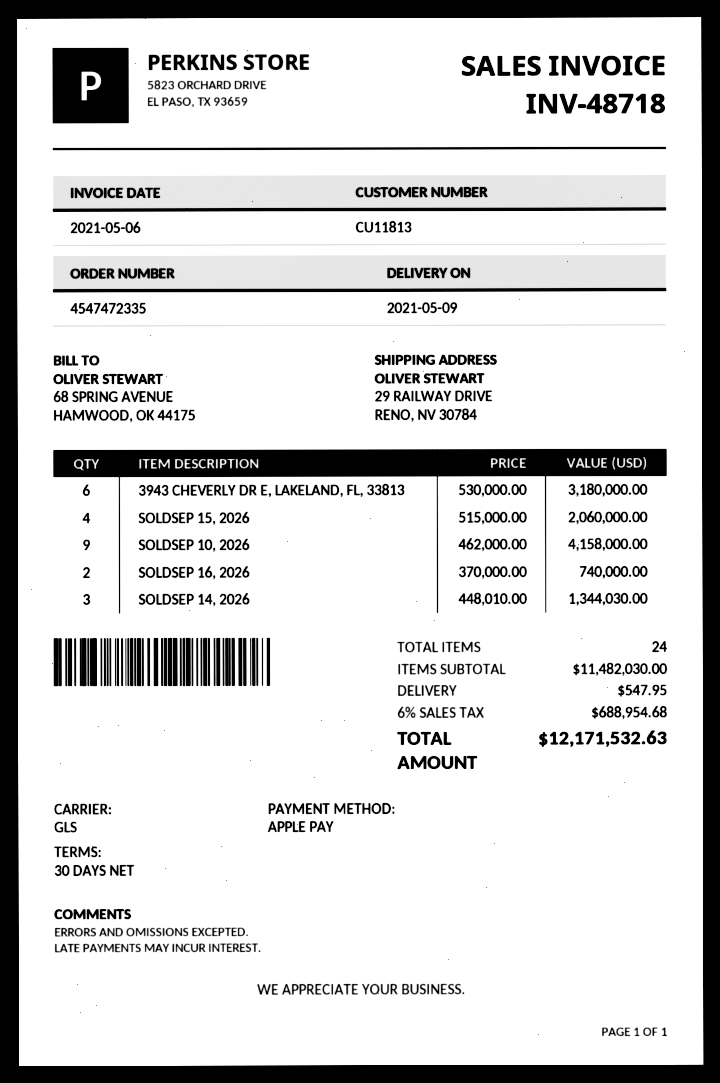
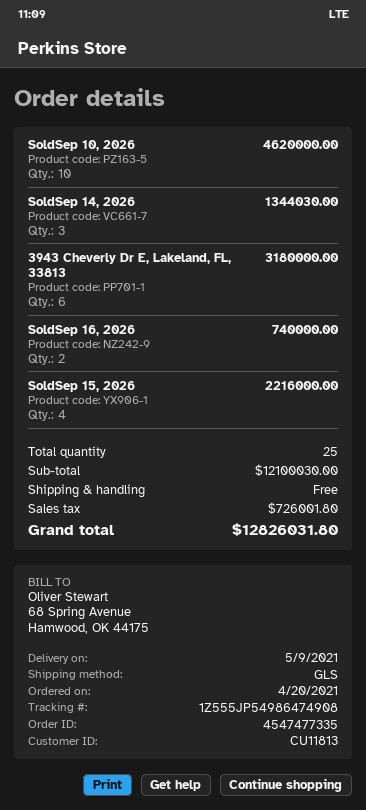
order number: 4547472335 -> 4547477335
SOLDSEP 15, 2026: 4 for 2060000.00 -> 4 for 2216000.00
SOLDSEP 10, 2026: 9 for 4158000.00 -> 10 for 4620000.00
total quantity: 24 -> 25
subtotal: 11482030.00 -> 12100030.00
shipping: 547.95 -> 0.00
tax: 688954.68 -> 726001.80
total: 12171532.63 -> 12826031.80

